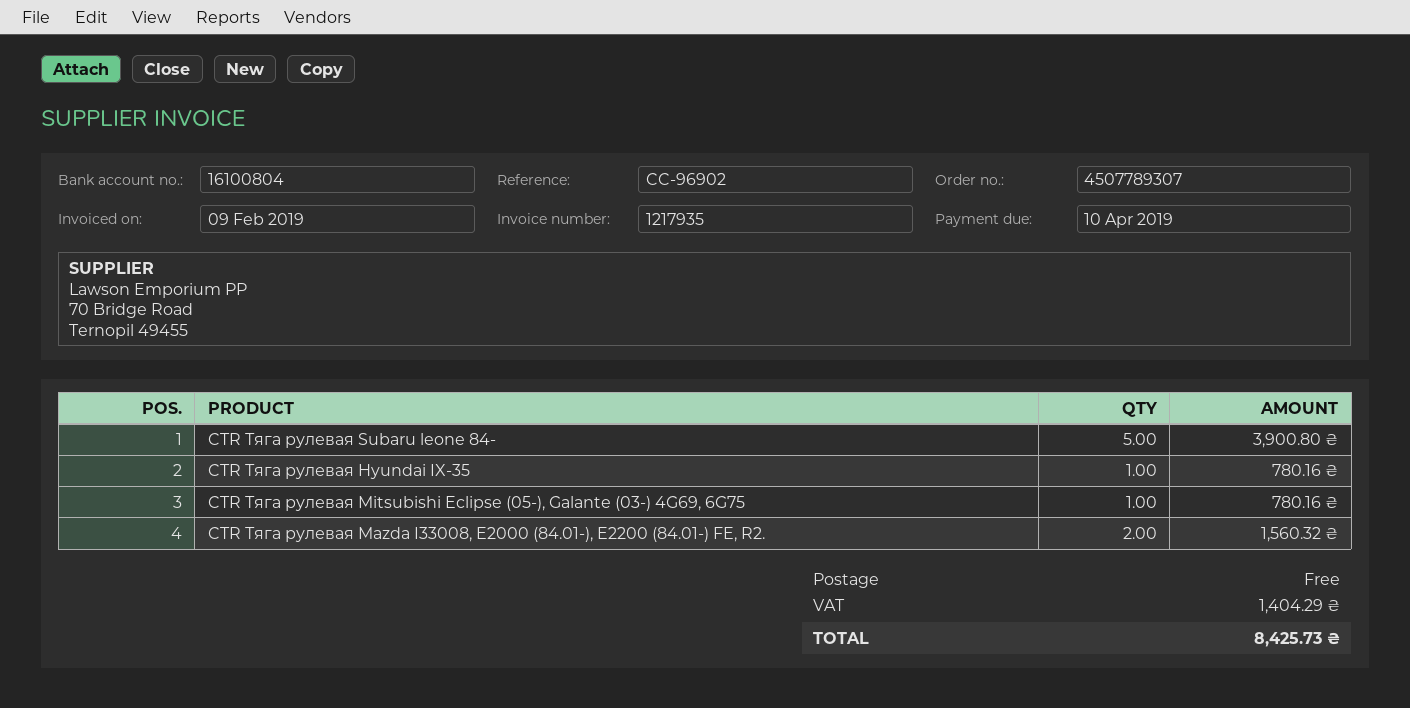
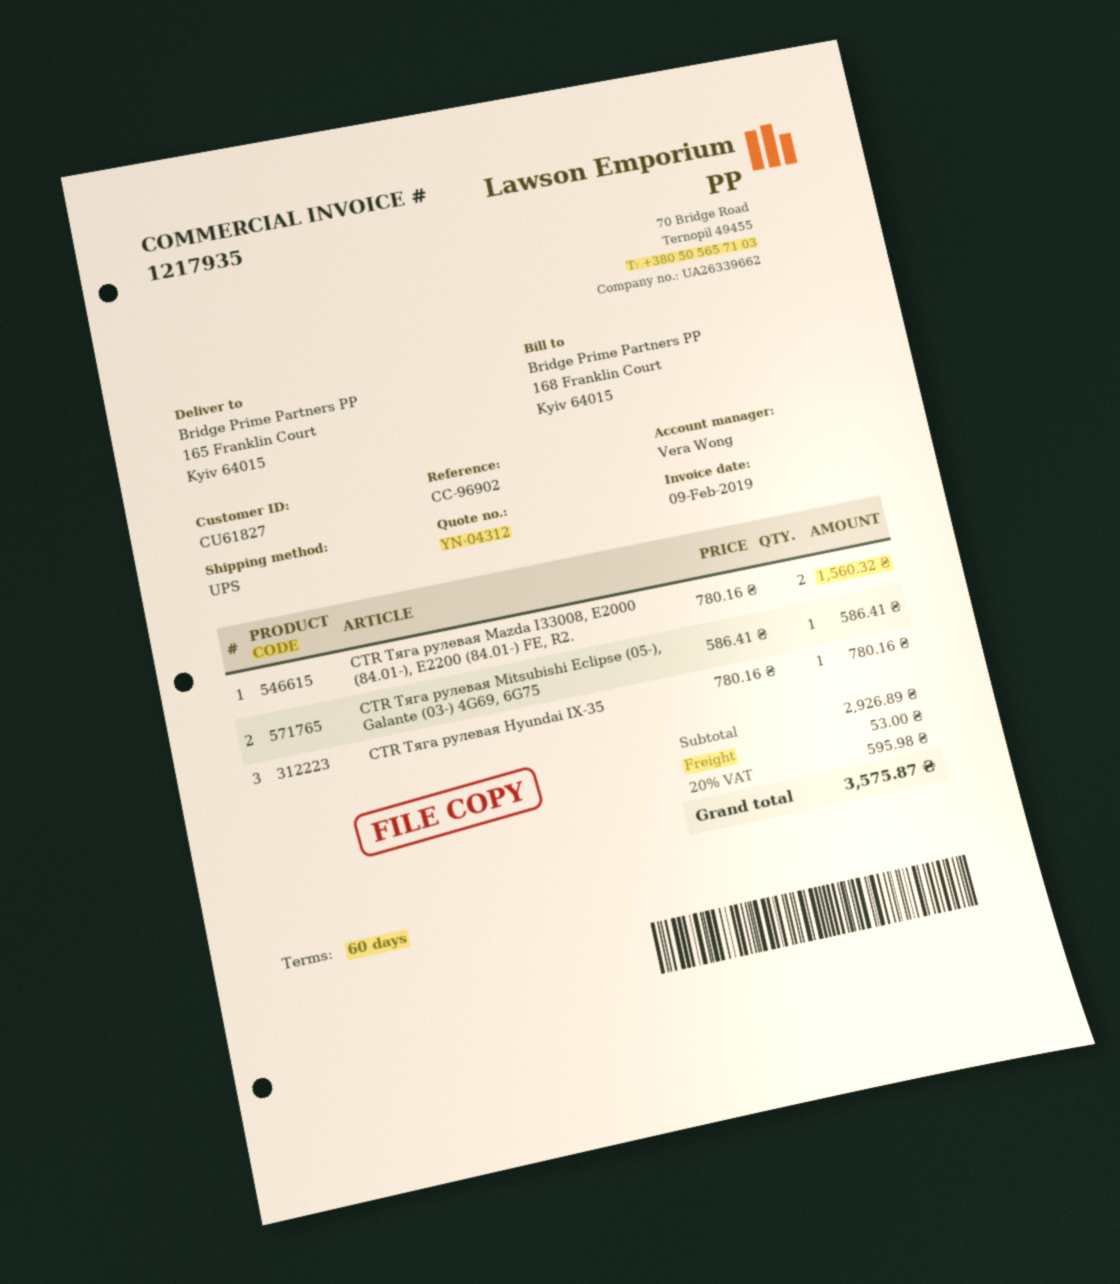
CTR Тяга рулевая Subaru leone 84-: 5 for 3900.80 -> none
CTR Тяга рулевая Mitsubishi Eclipse (05-), Galante (03-) 4G69, 6G75: 1 for 780.16 -> 1 for 586.41
shipping: 0.00 -> 53.00
tax: 1404.29 -> 595.98
total: 8425.73 -> 3575.87

